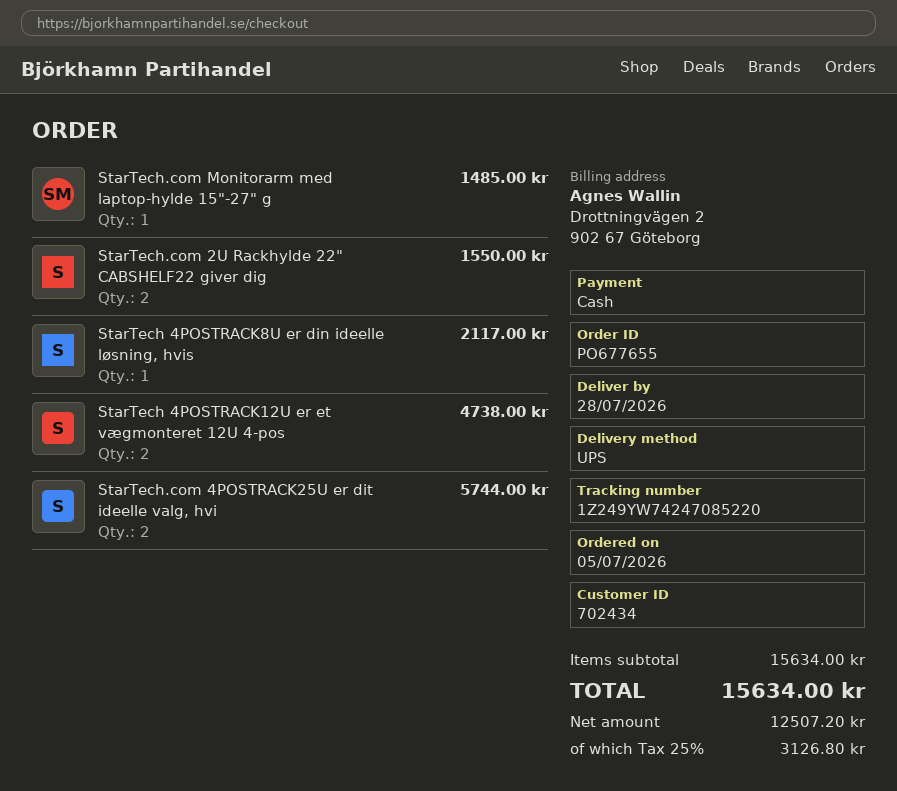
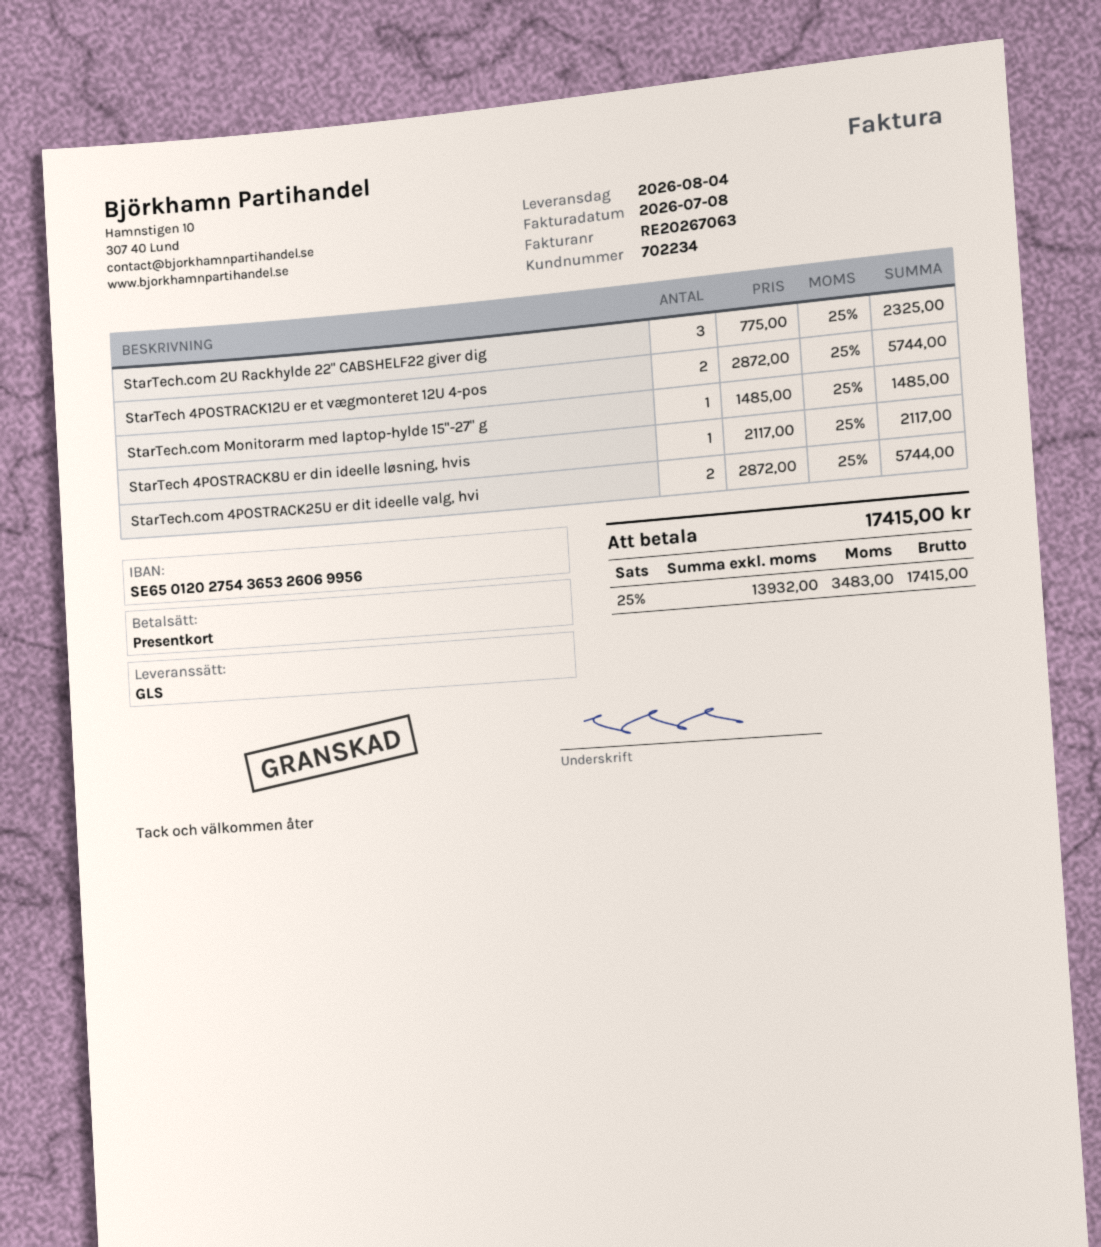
delivery date: 2026-07-28 -> 2026-08-04
customer number: 702434 -> 702234
payment method: cash -> gift card
shipping method: UPS -> GLS
StarTech.com 2U Rackhylde 22" CABSHELF22 giver dig: 2 for 1550.00 -> 3 for 2325.00
StarTech 4POSTRACK12U er et vægmonteret 12U 4-pos: 2 for 4738.00 -> 2 for 5744.00
net: 12507.20 -> 13932.00
tax: 25% = 3126.80 -> 25% = 3483.00
total: 15634.00 -> 17415.00

